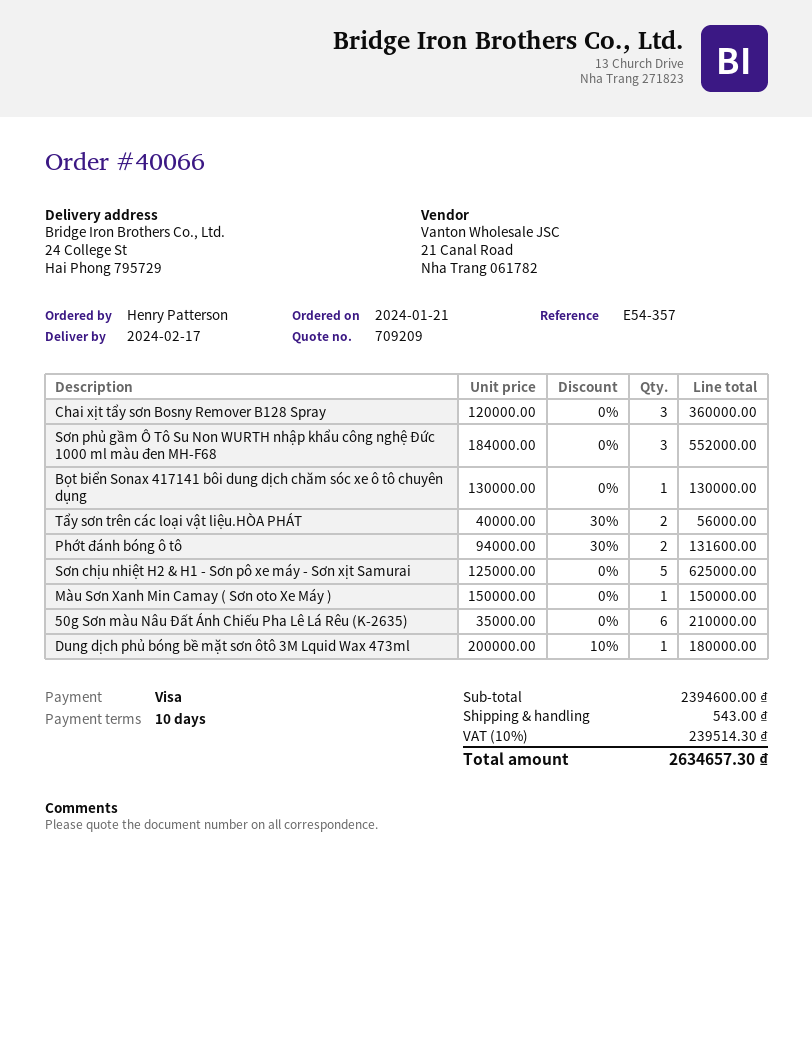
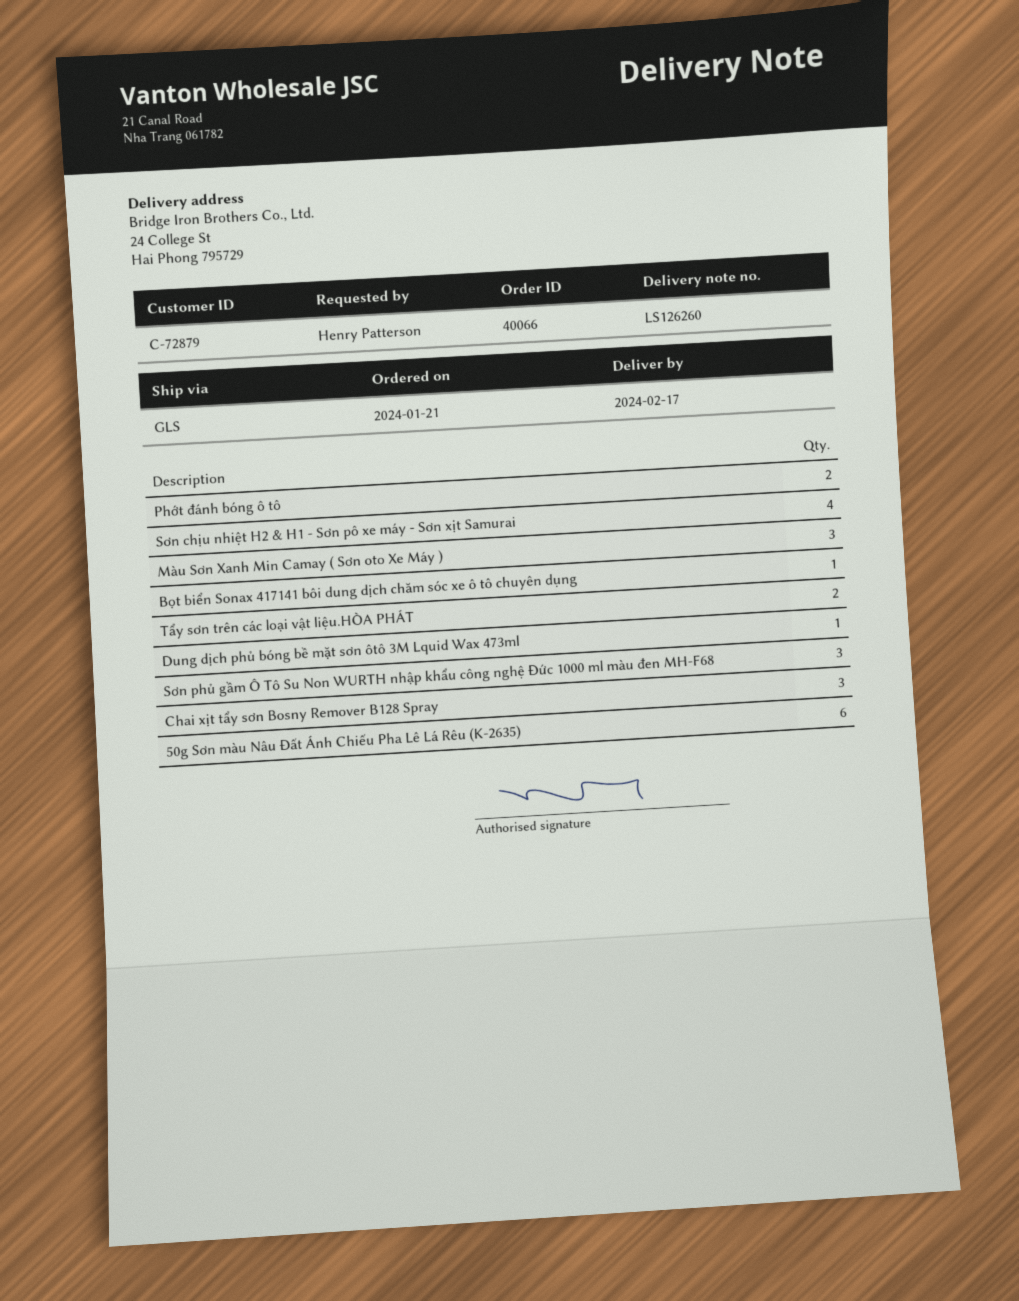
Sơn chịu nhiệt H2 & H1 - Sơn pô xe máy - Sơn xịt Samurai: 5 -> 4
Màu Sơn Xanh Min Camay ( Sơn oto Xe Máy ): 1 -> 3

